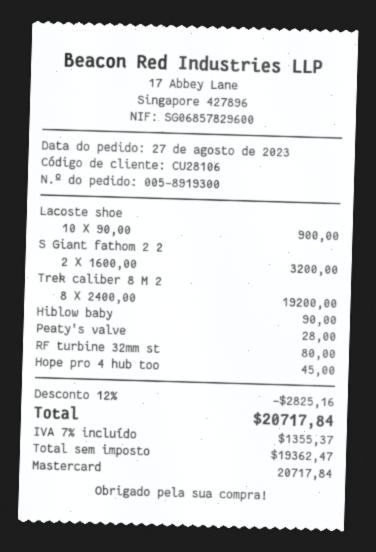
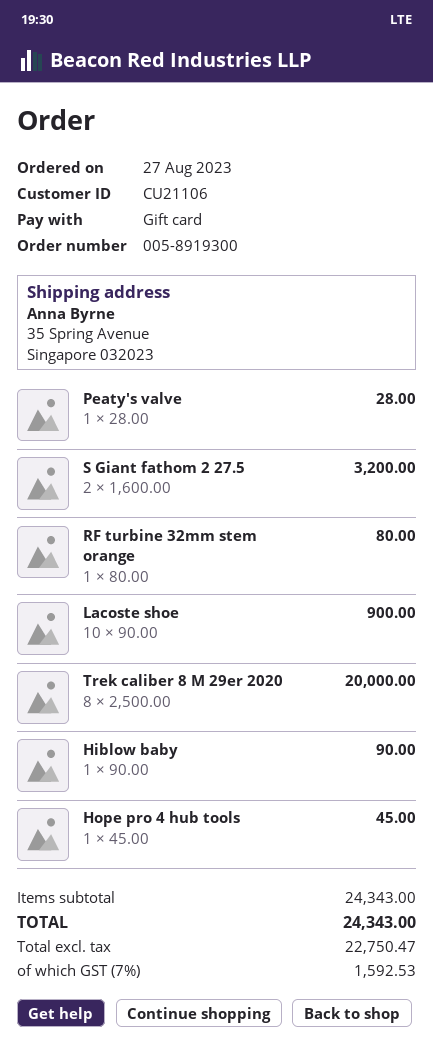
customer number: CU28106 -> CU21106
payment method: Mastercard -> gift card
Trek caliber 8 M 2: 8 x 2400.00 = 19200.00 -> 8 x 2500.00 = 20000.00
discount: 12% = 2825.16 -> none
net: 19362.47 -> 22750.47
tax: 7% = 1355.37 -> 7% = 1592.53
total: 20717.84 -> 24343.00

